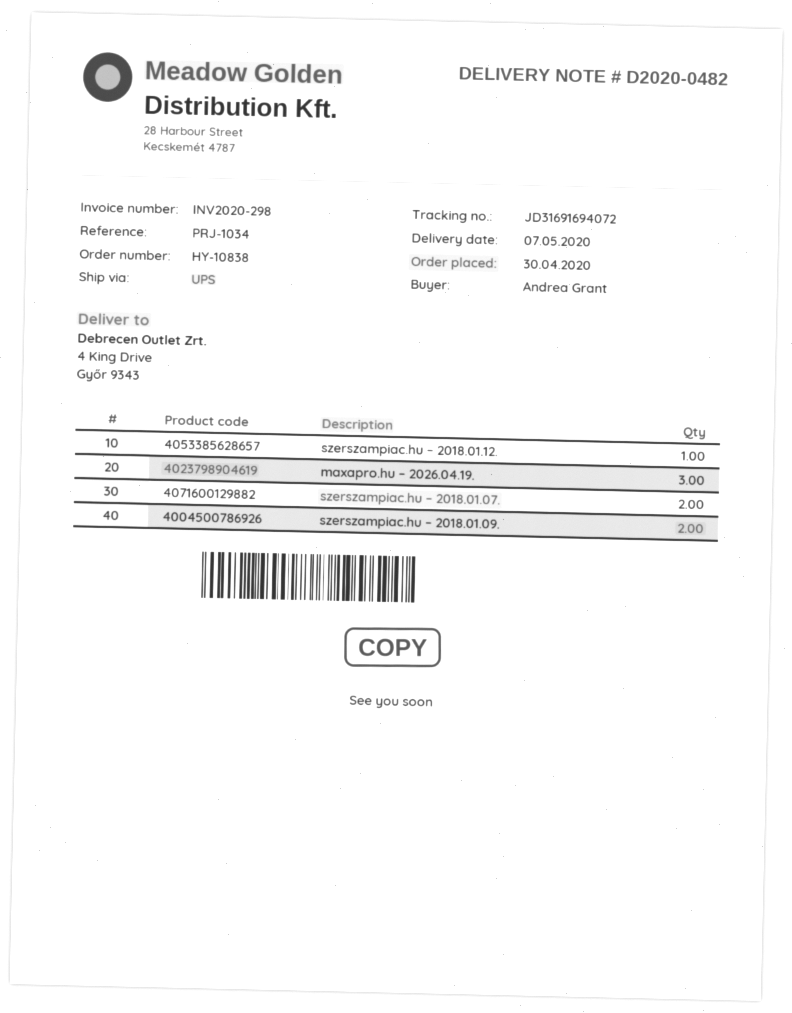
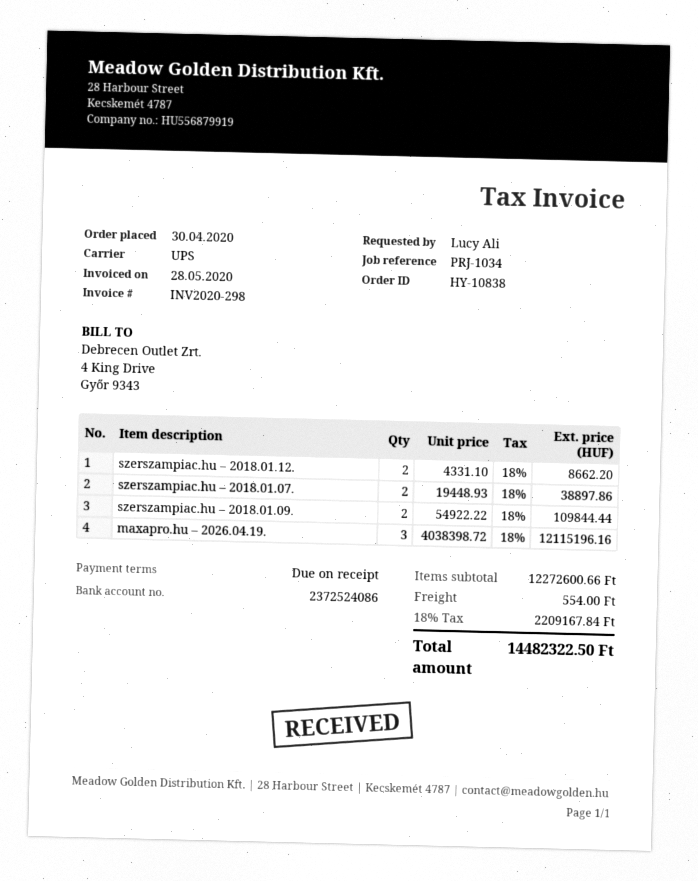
ordered by: Andrea Grant -> Lucy Ali
szerszampiac.hu – 2018.01.12.: 1 -> 2

